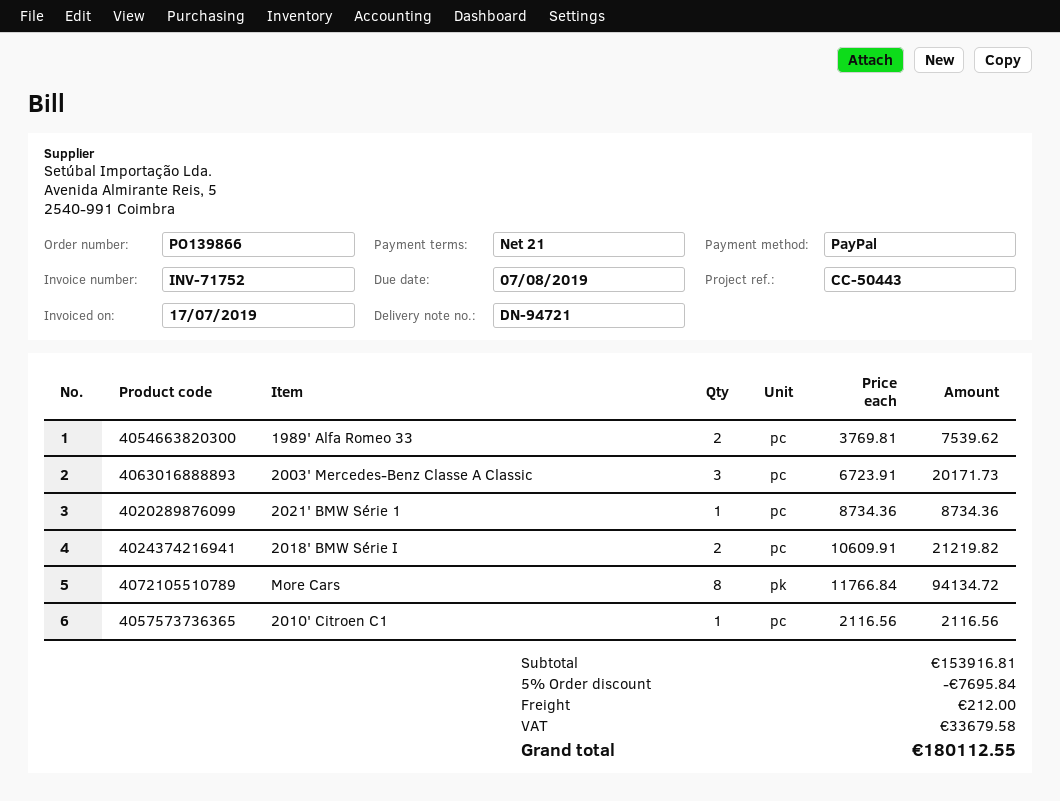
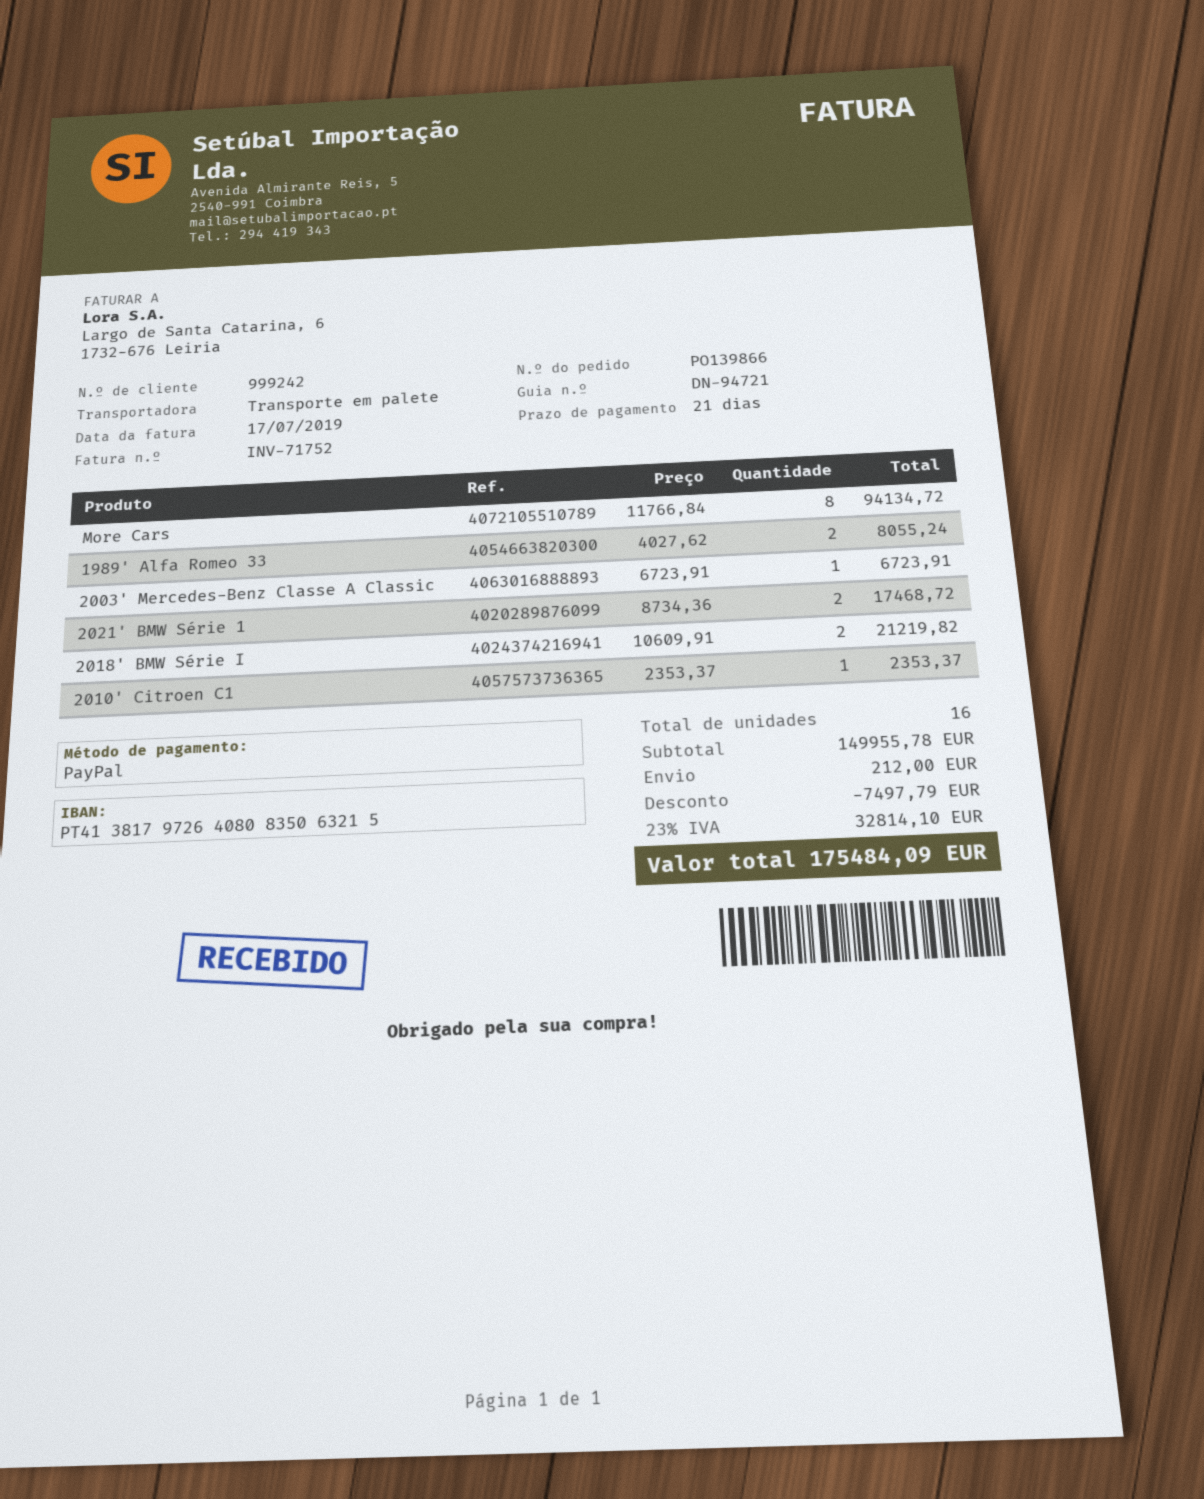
1989' Alfa Romeo 33: 2 x 3769.81 = 7539.62 -> 2 x 4027.62 = 8055.24
2003' Mercedes-Benz Classe A Classic: 3 x 6723.91 = 20171.73 -> 1 x 6723.91 = 6723.91
2021' BMW Série 1: 1 x 8734.36 = 8734.36 -> 2 x 8734.36 = 17468.72
2010' Citroen C1: 1 x 2116.56 = 2116.56 -> 1 x 2353.37 = 2353.37
subtotal: 153916.81 -> 149955.78
discount: 7695.84 -> 7497.79
tax: 33679.58 -> 32814.10
total: 180112.55 -> 175484.09

